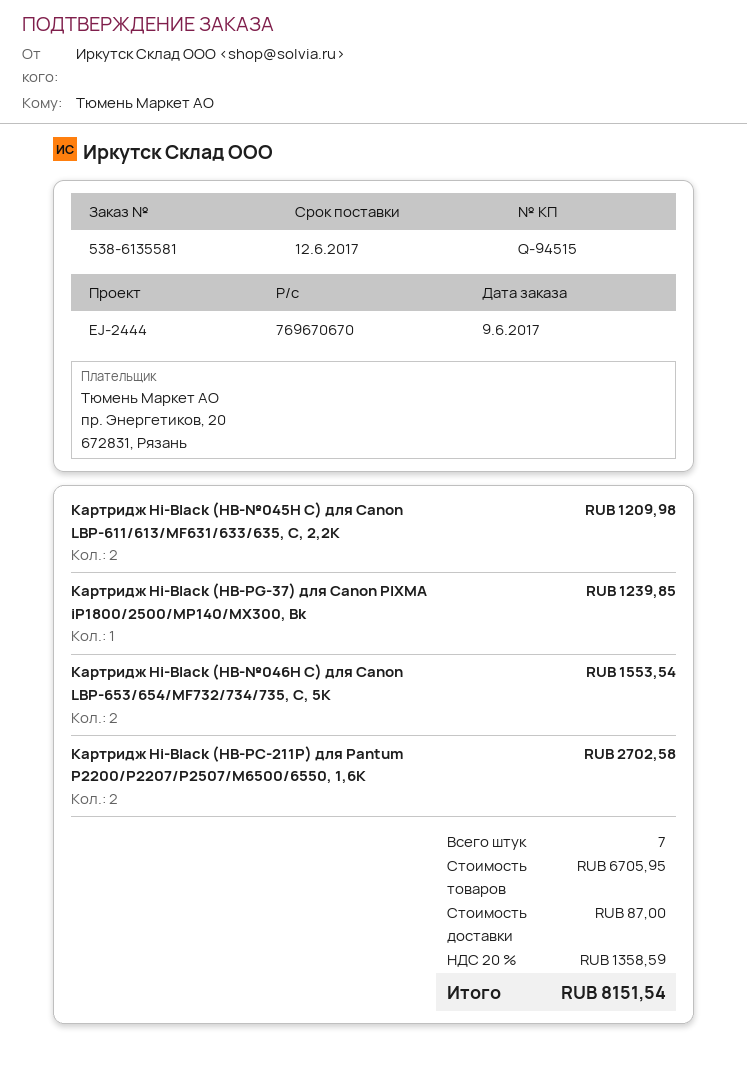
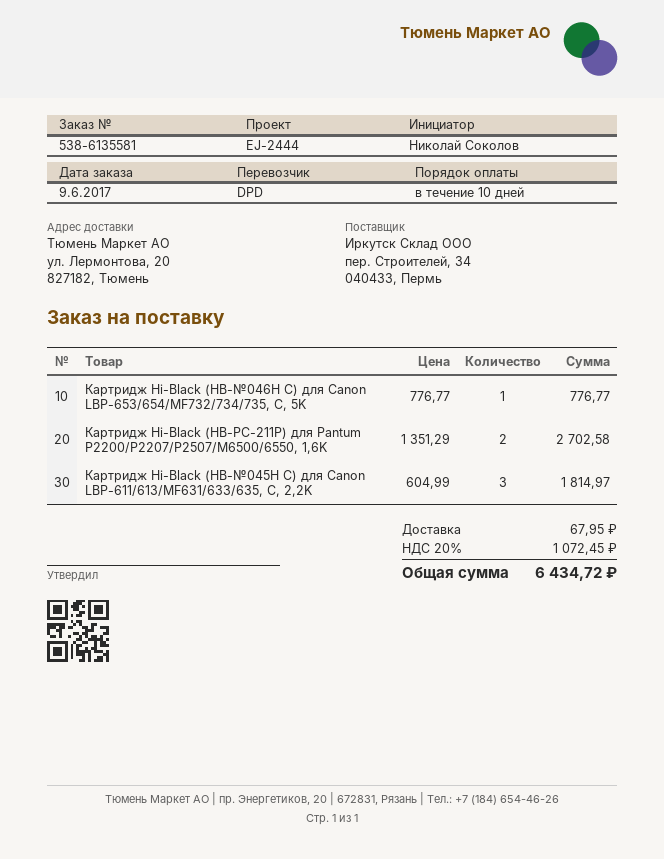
Картридж Hi-Black (HB-№045H C) для Canon LBP-611/613/MF631/633/635, C, 2,2K: 2 for 1209.98 -> 3 for 1814.97
Картридж Hi-Black (HB-PG-37) для Canon PIXMA iP1800/2500/MP140/MX300, Bk: 1 for 1239.85 -> none
Картридж Hi-Black (HB-№046H C) для Canon LBP-653/654/MF732/734/735, C, 5K: 2 for 1553.54 -> 1 for 776.77
shipping: 87.00 -> 67.95
tax: 20% = 1358.59 -> 20% = 1072.45
total: 8151.54 -> 6434.72

